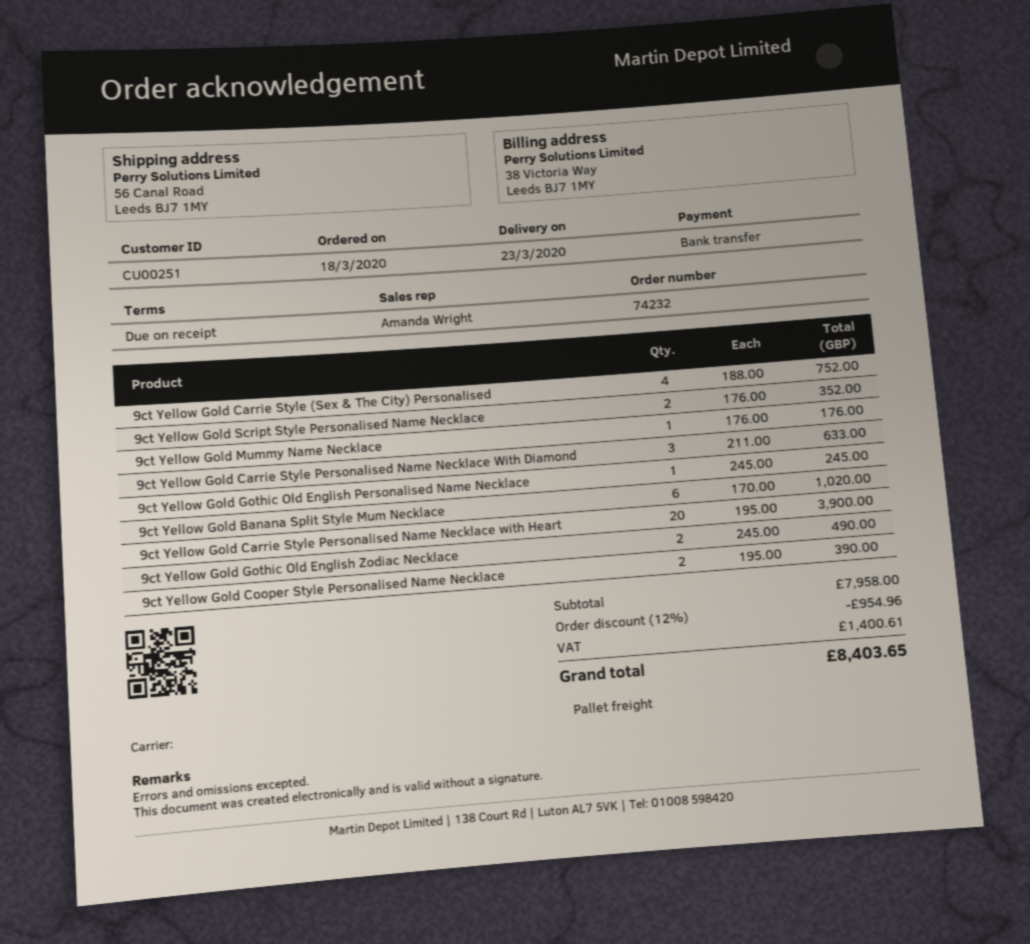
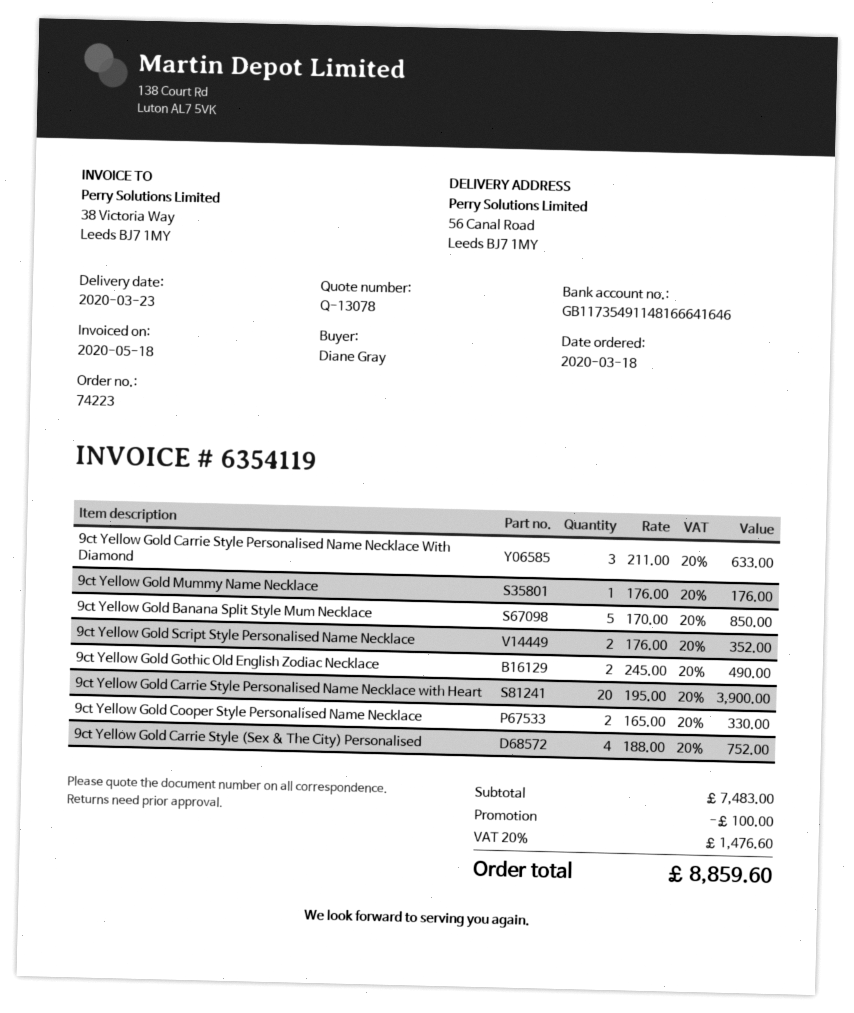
order number: 74232 -> 74223
9ct Yellow Gold Gothic Old English Personalised Name Necklace: 1 x 245.00 = 245.00 -> none
9ct Yellow Gold Banana Split Style Mum Necklace: 6 x 170.00 = 1020.00 -> 5 x 170.00 = 850.00
9ct Yellow Gold Cooper Style Personalised Name Necklace: 2 x 195.00 = 390.00 -> 2 x 165.00 = 330.00
subtotal: 7958.00 -> 7483.00
discount: 954.96 -> 100.00
tax: 1400.61 -> 1476.60
total: 8403.65 -> 8859.60

